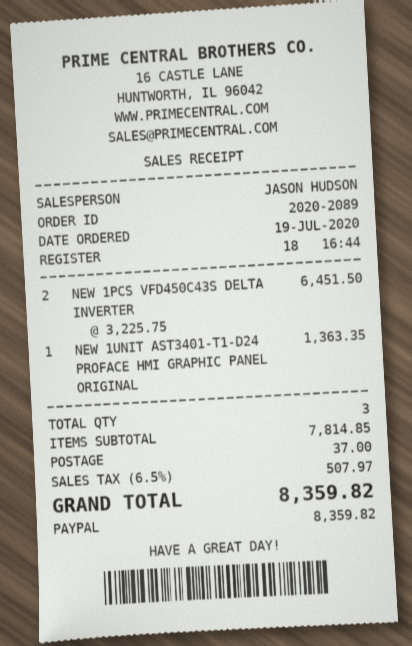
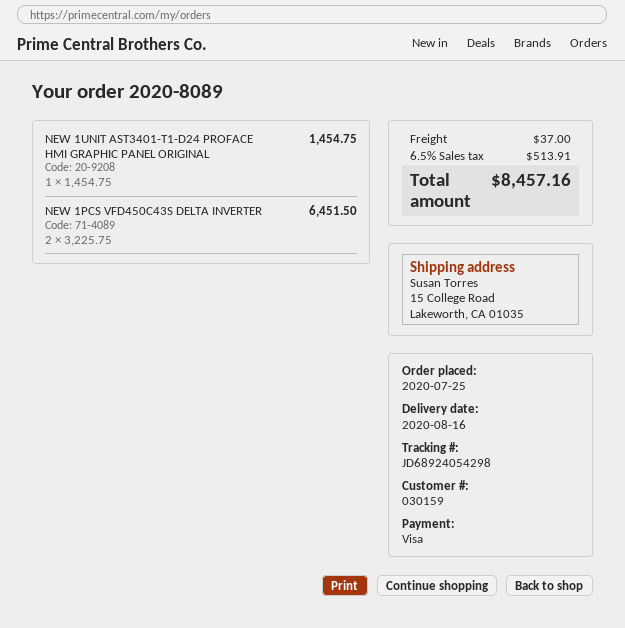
order number: 2020-2089 -> 2020-8089
order date: 2020-07-19 -> 2020-07-25
payment method: PayPal -> Visa
NEW 1UNIT AST3401-T1-D24 PROFACE HMI GRAPHIC PANEL ORIGINAL: 1 x 1363.35 = 1363.35 -> 1 x 1454.75 = 1454.75
tax: 6.5% = 507.97 -> 6.5% = 513.91
total: 8359.82 -> 8457.16

